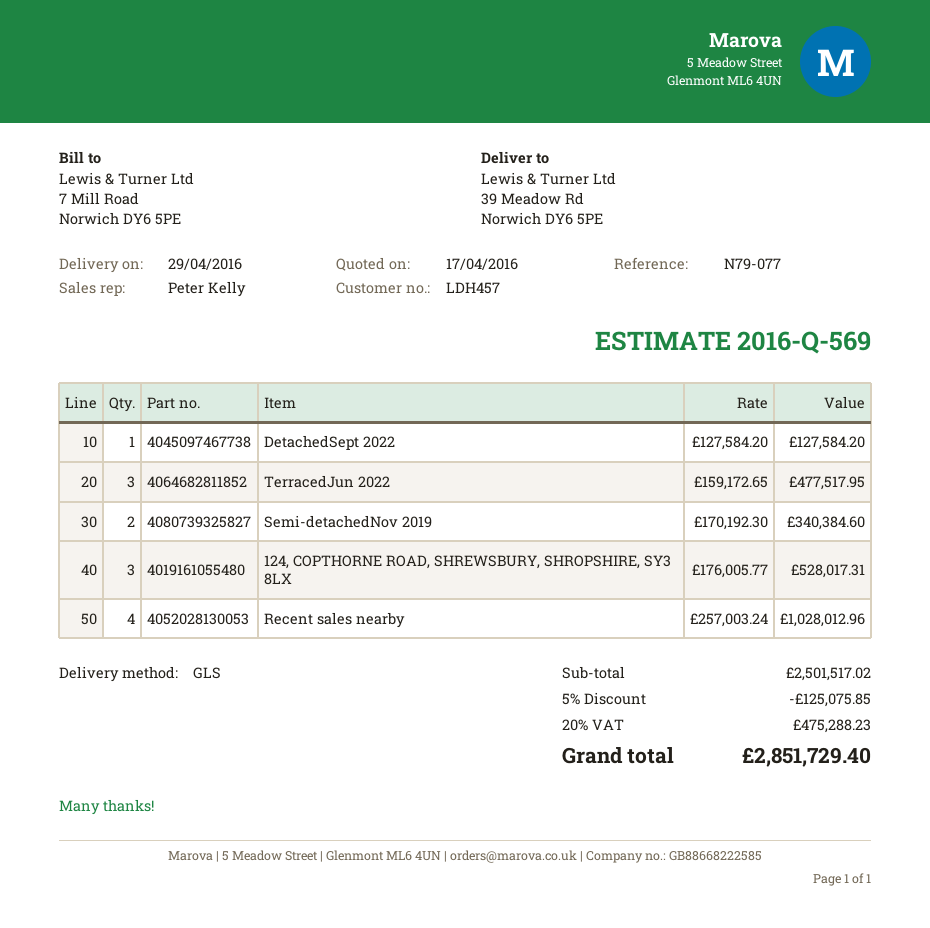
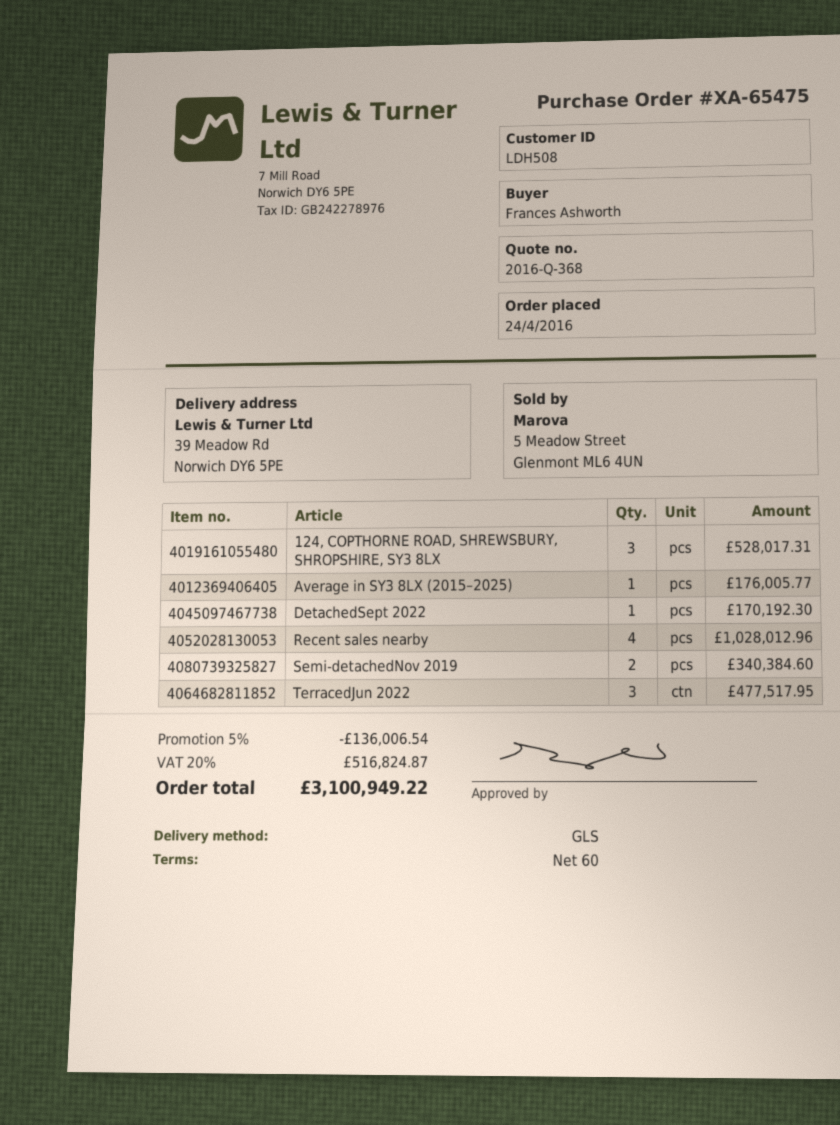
quote number: 2016-Q-569 -> 2016-Q-368
customer number: LDH457 -> LDH508
DetachedSept 2022: 1 for 127584.20 -> 1 for 170192.30
Average in SY3 8LX (2015–2025): none -> 1 for 176005.77
discount: 5% = 125075.85 -> 5% = 136006.54
tax: 20% = 475288.23 -> 20% = 516824.87
total: 2851729.40 -> 3100949.22

